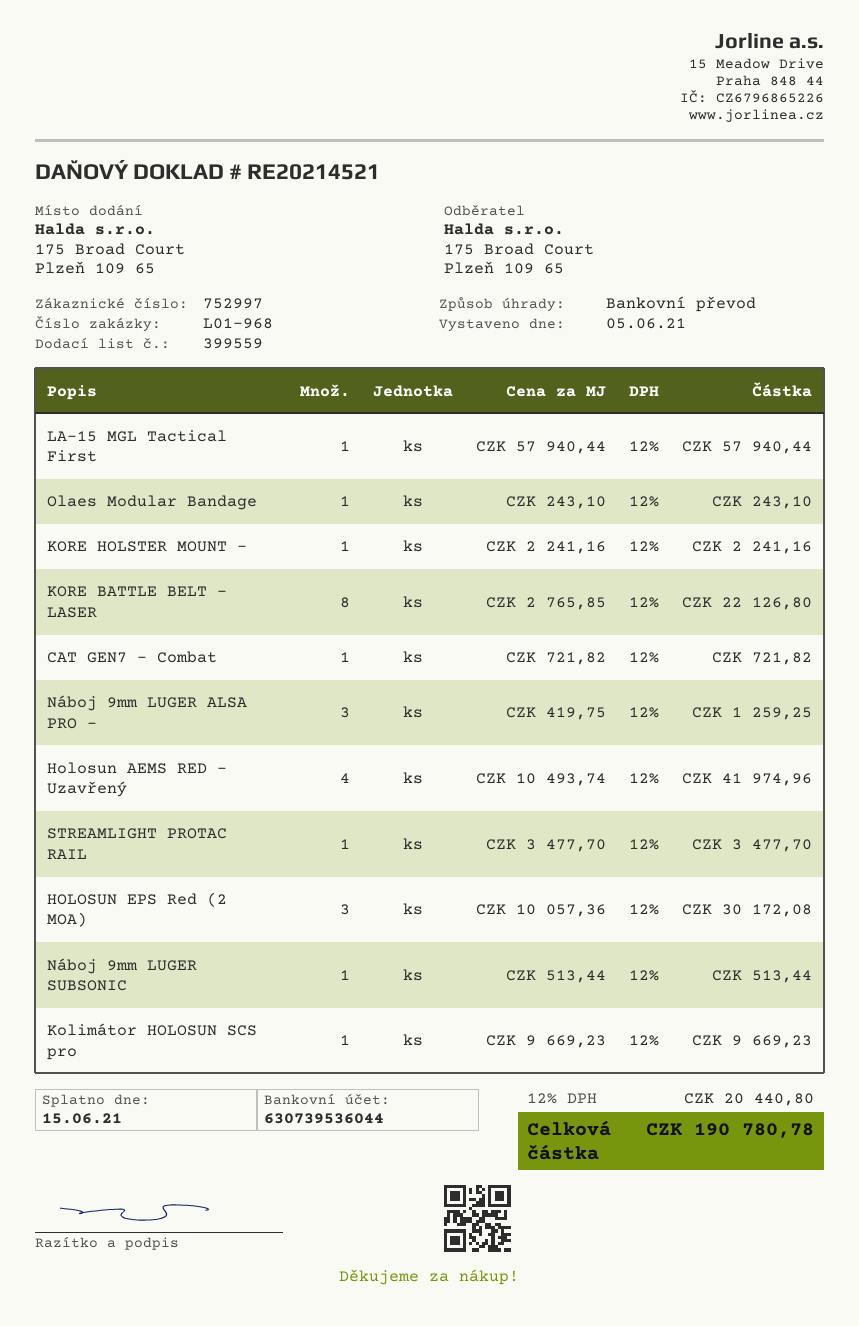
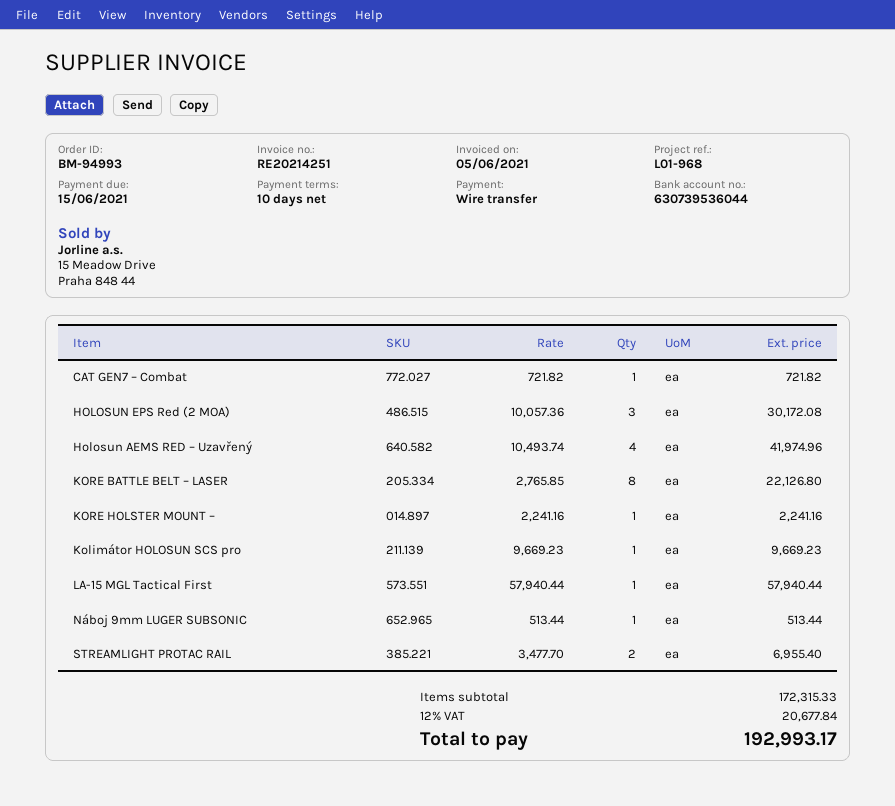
invoice number: RE20214521 -> RE20214251
Olaes Modular Bandage: 1 x 243.10 = 243.10 -> none
Náboj 9mm LUGER ALSA PRO –: 3 x 419.75 = 1259.25 -> none
STREAMLIGHT PROTAC RAIL: 1 x 3477.70 = 3477.70 -> 2 x 3477.70 = 6955.40
tax: 12% = 20440.80 -> 12% = 20677.84
total: 190780.78 -> 192993.17

